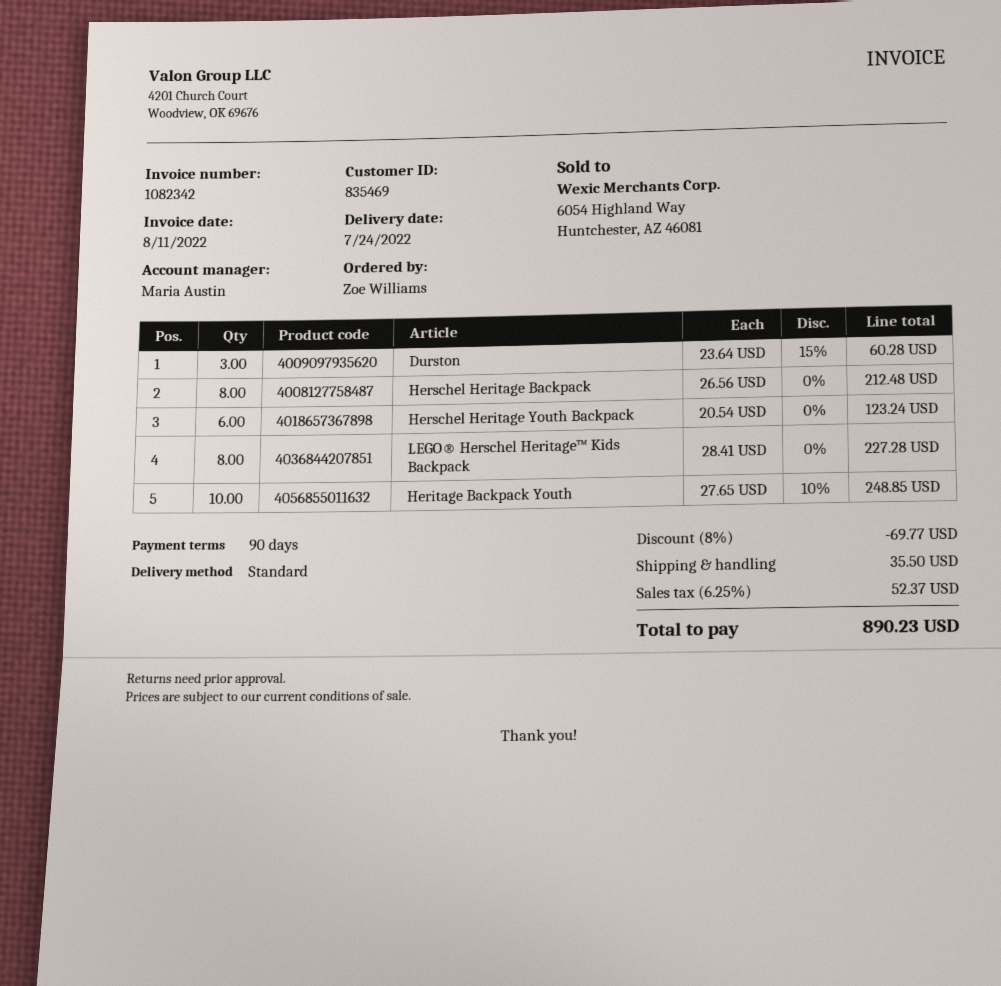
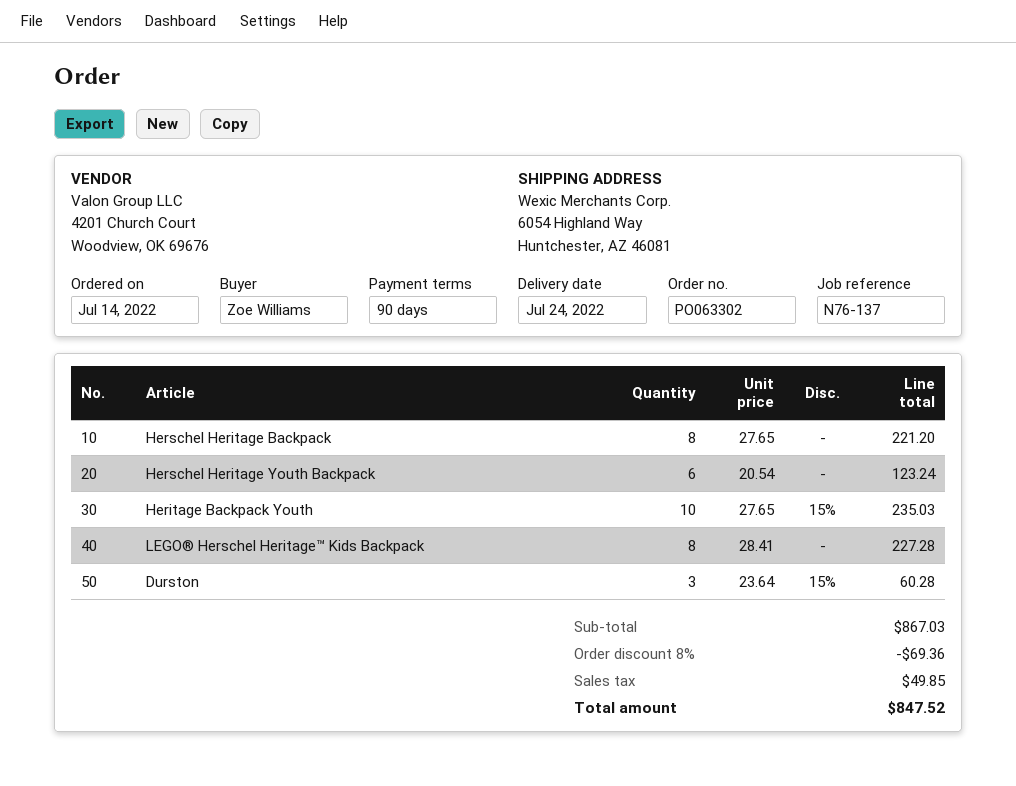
Herschel Heritage Backpack: 8 x 26.56 = 212.48 -> 8 x 27.65 = 221.20
Heritage Backpack Youth: 10 x 27.65 - 10% = 248.85 -> 10 x 27.65 - 15% = 235.03
discount: 8% = 69.77 -> 8% = 69.36
shipping: 35.50 -> none
tax: 52.37 -> 49.85
total: 890.23 -> 847.52

